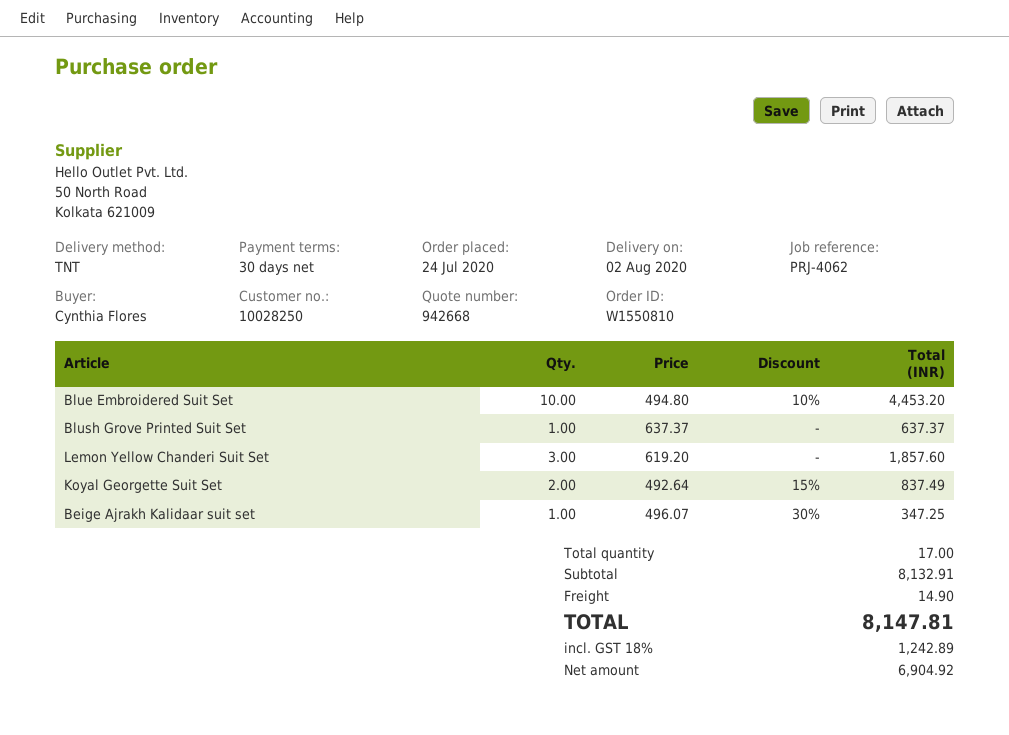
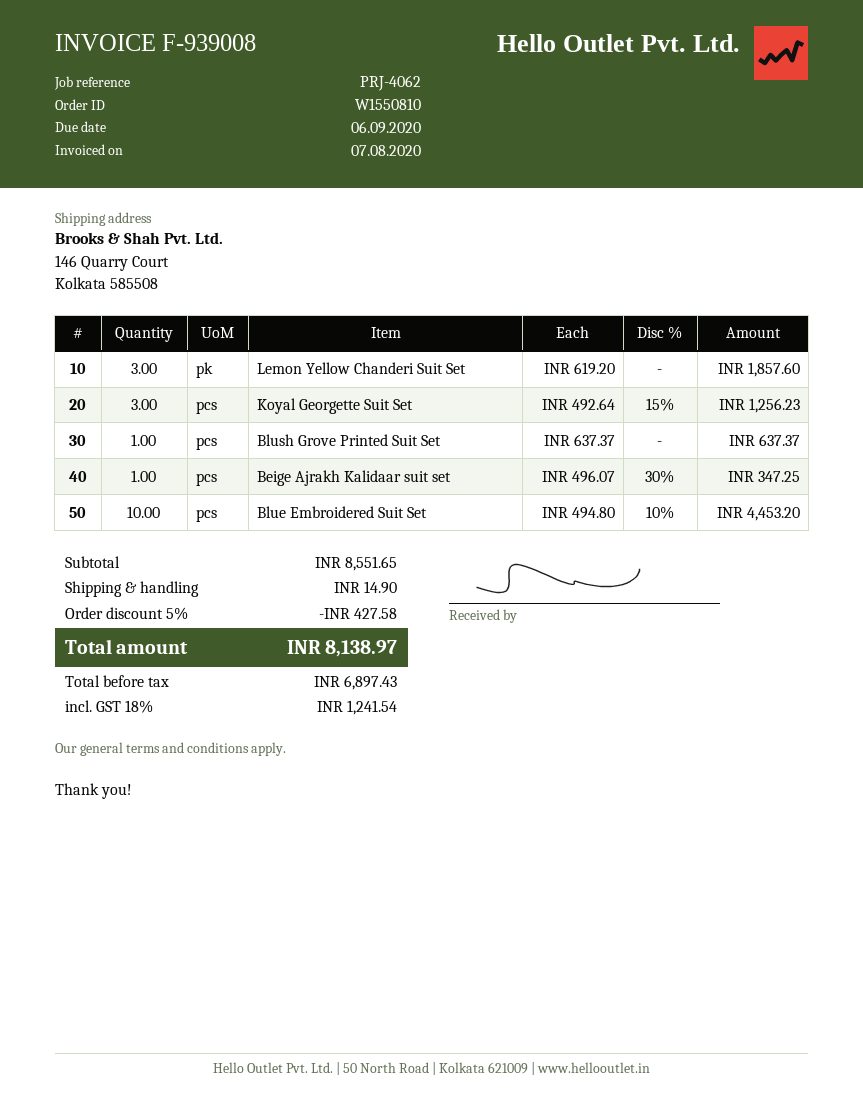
Koyal Georgette Suit Set: 2 x 492.64 - 15% = 837.49 -> 3 x 492.64 - 15% = 1256.23
subtotal: 8132.91 -> 8551.65
discount: none -> 5% = 427.58
net: 6904.92 -> 6897.43
tax: 18% = 1242.89 -> 18% = 1241.54
total: 8147.81 -> 8138.97

